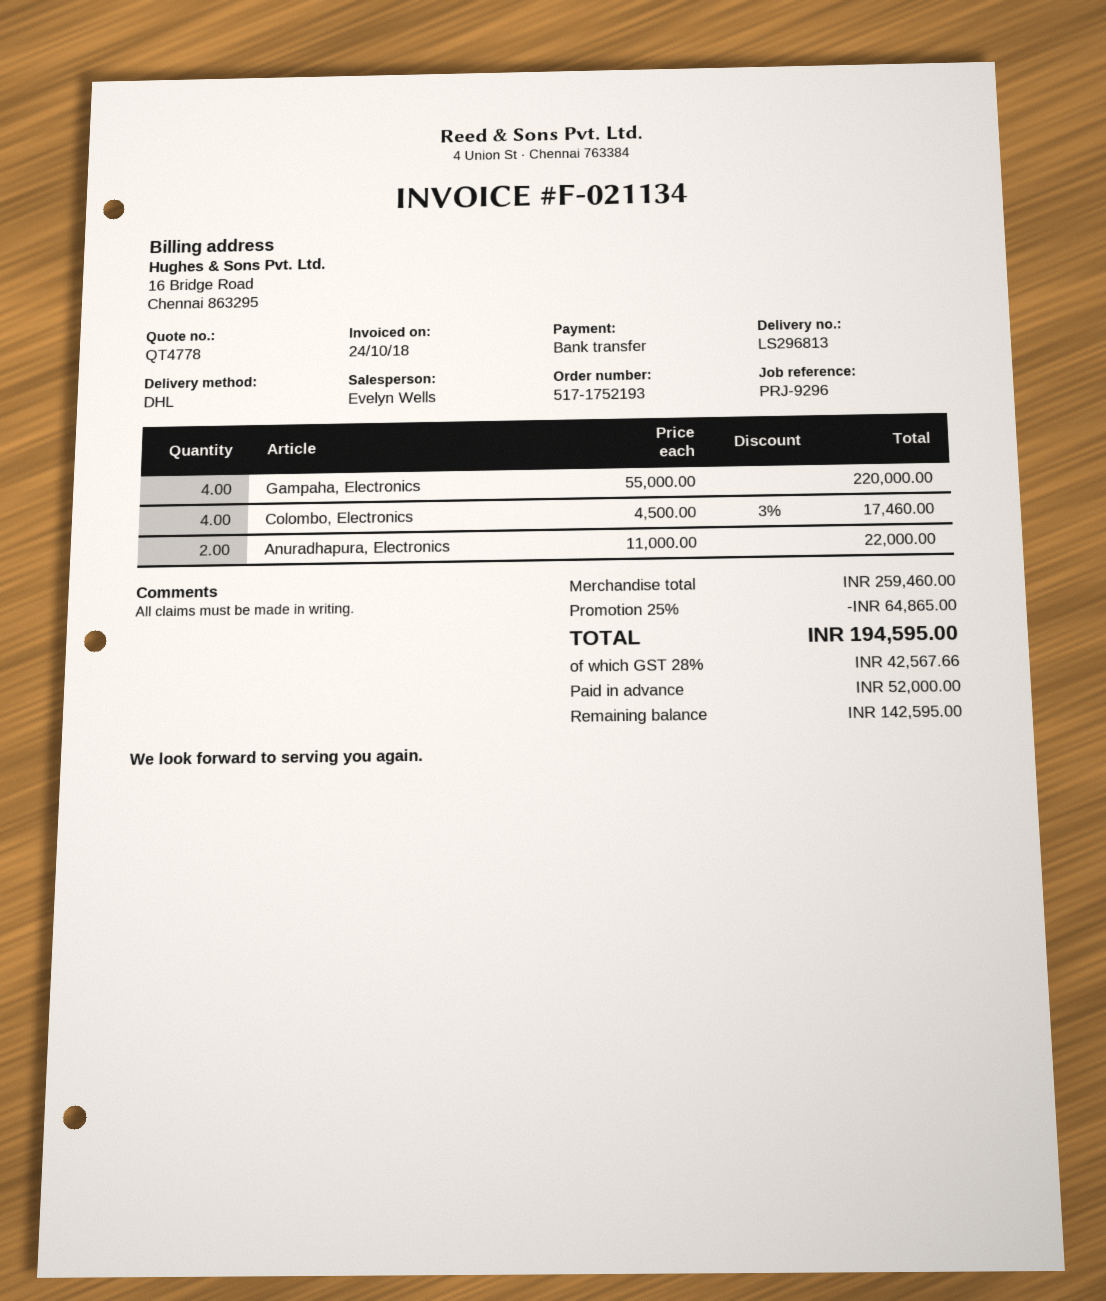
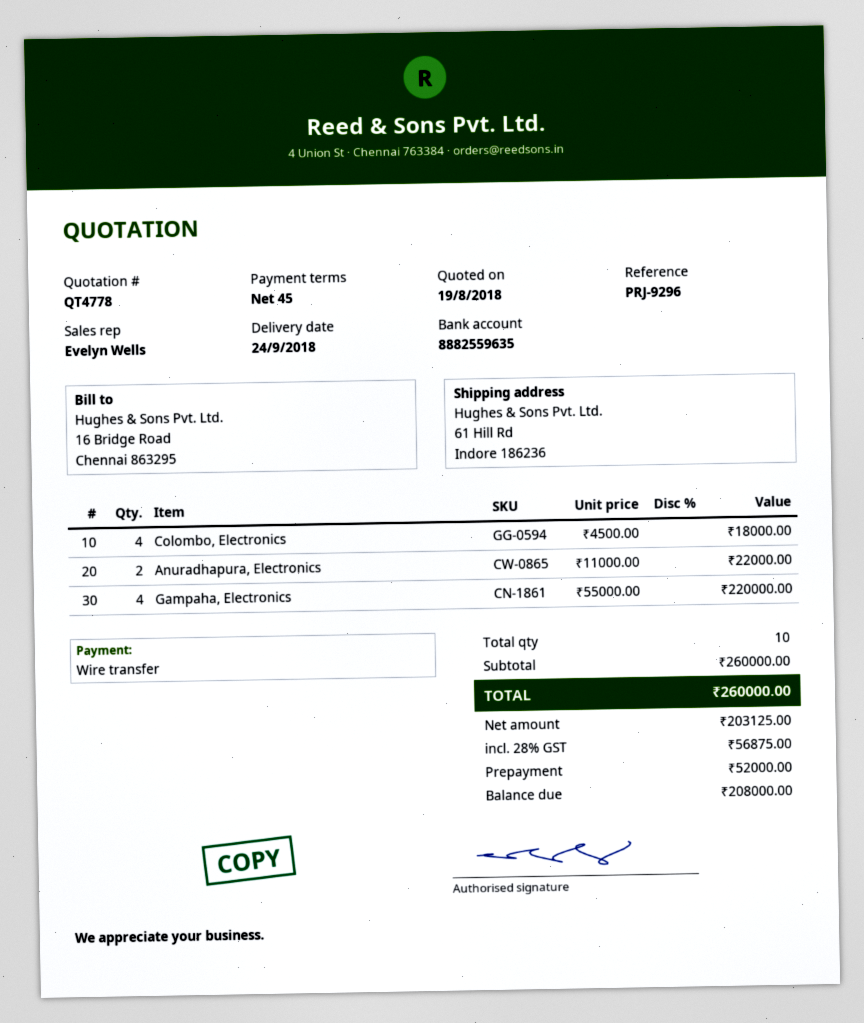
Colombo, Electronics: 4 x 4500.00 - 3% = 17460.00 -> 4 x 4500.00 = 18000.00
subtotal: 259460.00 -> 260000.00
discount: 25% = 64865.00 -> none
tax: 28% = 42567.66 -> 28% = 56875.00
total: 194595.00 -> 260000.00
balance: 142595.00 -> 208000.00

